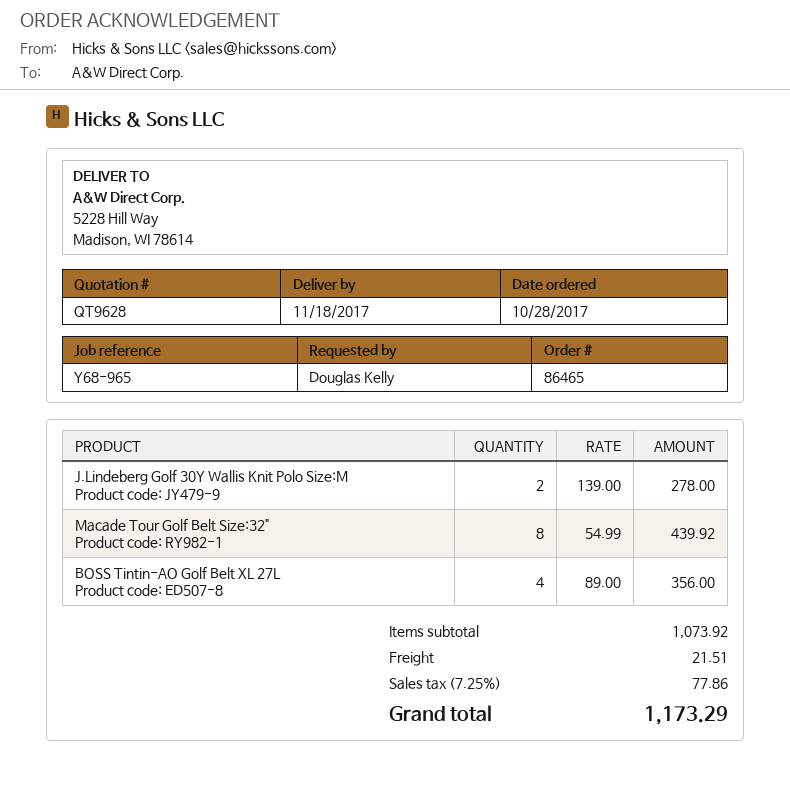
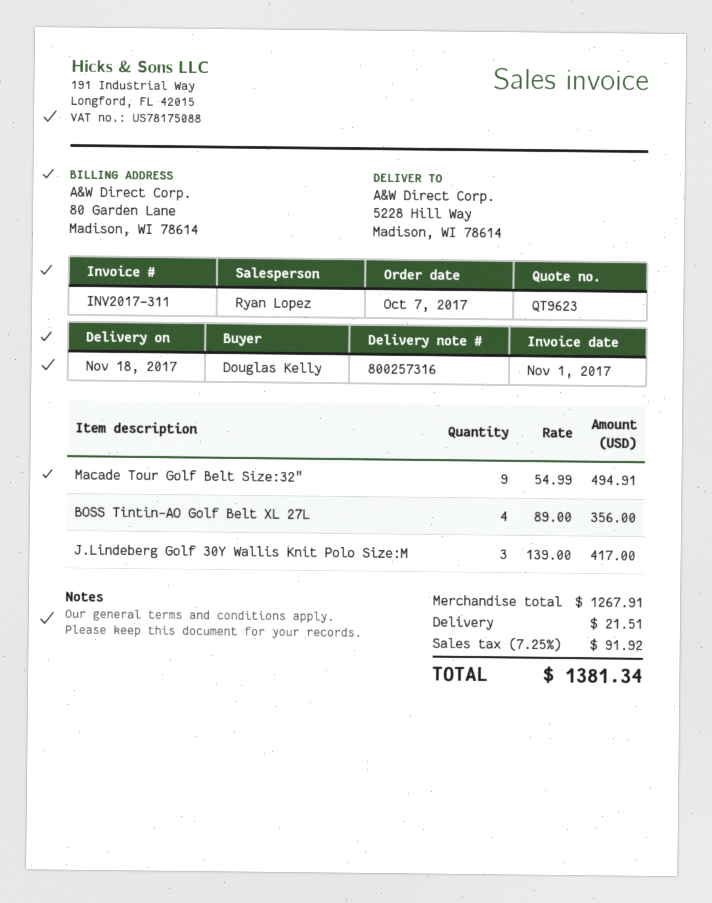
quote number: QT9628 -> QT9623
order date: 2017-10-28 -> 2017-10-07
J.Lindeberg Golf 30Y Wallis Knit Polo Size:M: 2 x 139.00 = 278.00 -> 3 x 139.00 = 417.00
Macade Tour Golf Belt Size:32": 8 x 54.99 = 439.92 -> 9 x 54.99 = 494.91
subtotal: 1073.92 -> 1267.91
tax: 7.25% = 77.86 -> 7.25% = 91.92
total: 1173.29 -> 1381.34

